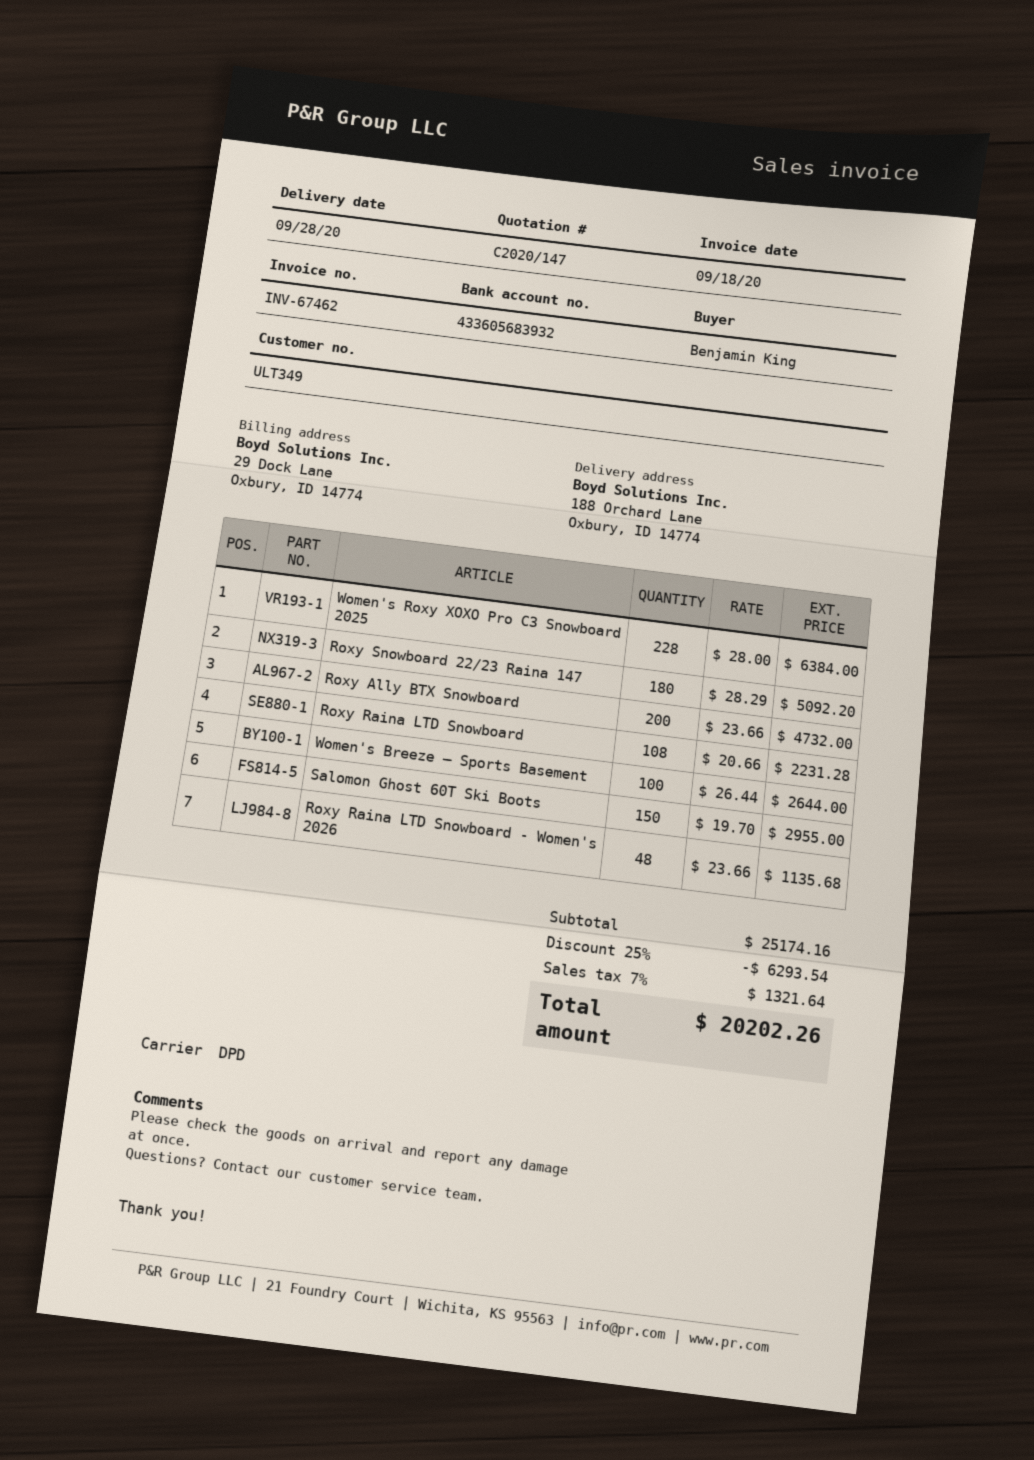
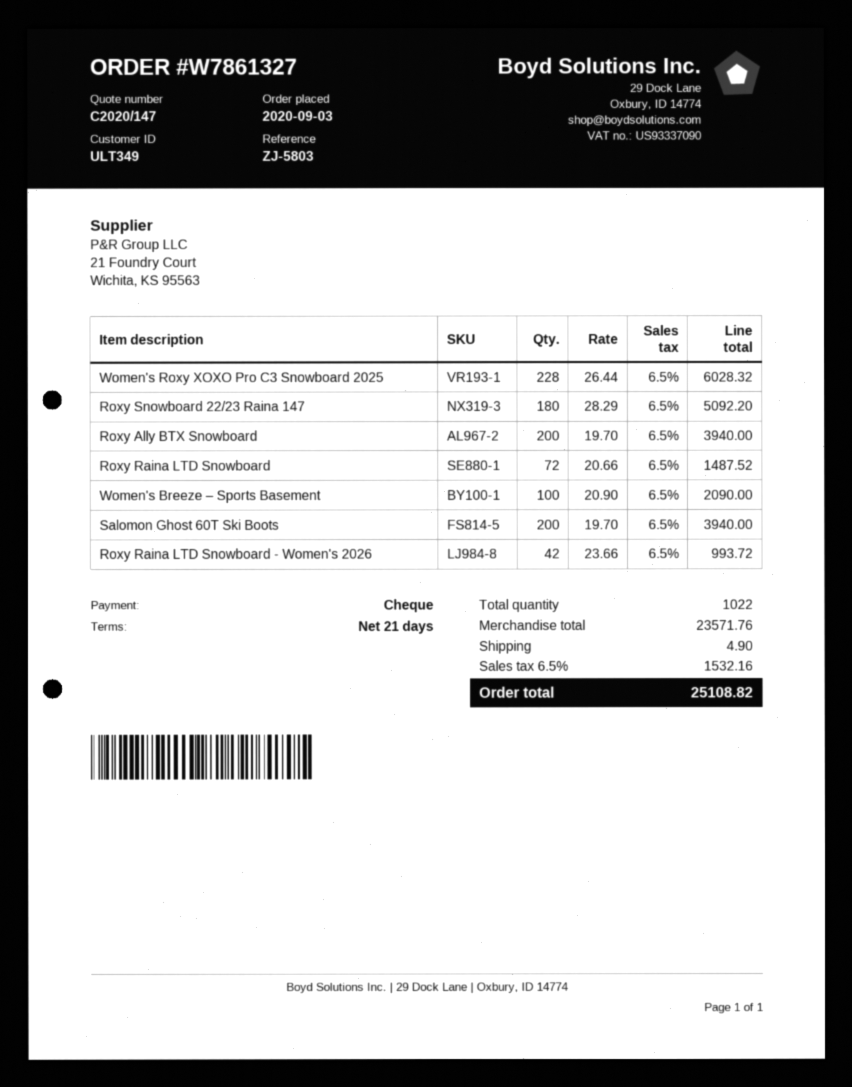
Women's Roxy XOXO Pro C3 Snowboard 2025: 228 x 28.00 = 6384.00 -> 228 x 26.44 = 6028.32
Roxy Ally BTX Snowboard: 200 x 23.66 = 4732.00 -> 200 x 19.70 = 3940.00
Roxy Raina LTD Snowboard: 108 x 20.66 = 2231.28 -> 72 x 20.66 = 1487.52
Women's Breeze – Sports Basement: 100 x 26.44 = 2644.00 -> 100 x 20.90 = 2090.00
Salomon Ghost 60T Ski Boots: 150 x 19.70 = 2955.00 -> 200 x 19.70 = 3940.00
Roxy Raina LTD Snowboard - Women's 2026: 48 x 23.66 = 1135.68 -> 42 x 23.66 = 993.72
subtotal: 25174.16 -> 23571.76
discount: 25% = 6293.54 -> none
shipping: none -> 4.90
tax: 7% = 1321.64 -> 6.5% = 1532.16
total: 20202.26 -> 25108.82

